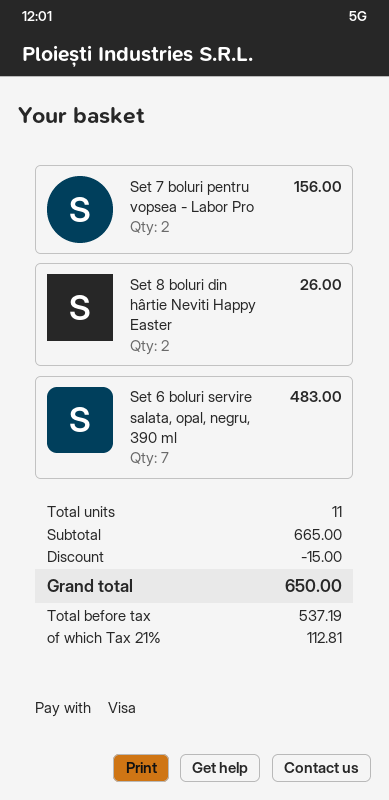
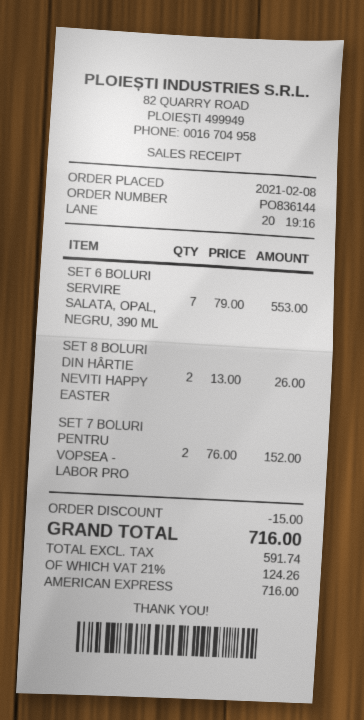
payment method: Visa -> American Express
Set 7 boluri pentru vopsea - Labor Pro: 2 for 156.00 -> 2 for 152.00
Set 6 boluri servire salata, opal, negru, 390 ml: 7 for 483.00 -> 7 for 553.00
net: 537.19 -> 591.74
tax: 21% = 112.81 -> 21% = 124.26
total: 650.00 -> 716.00

